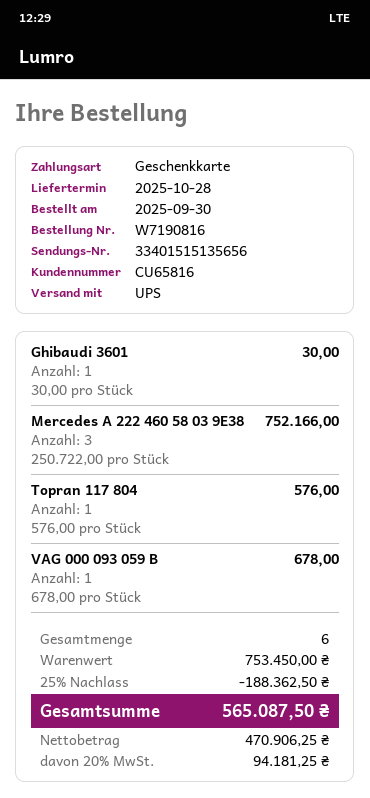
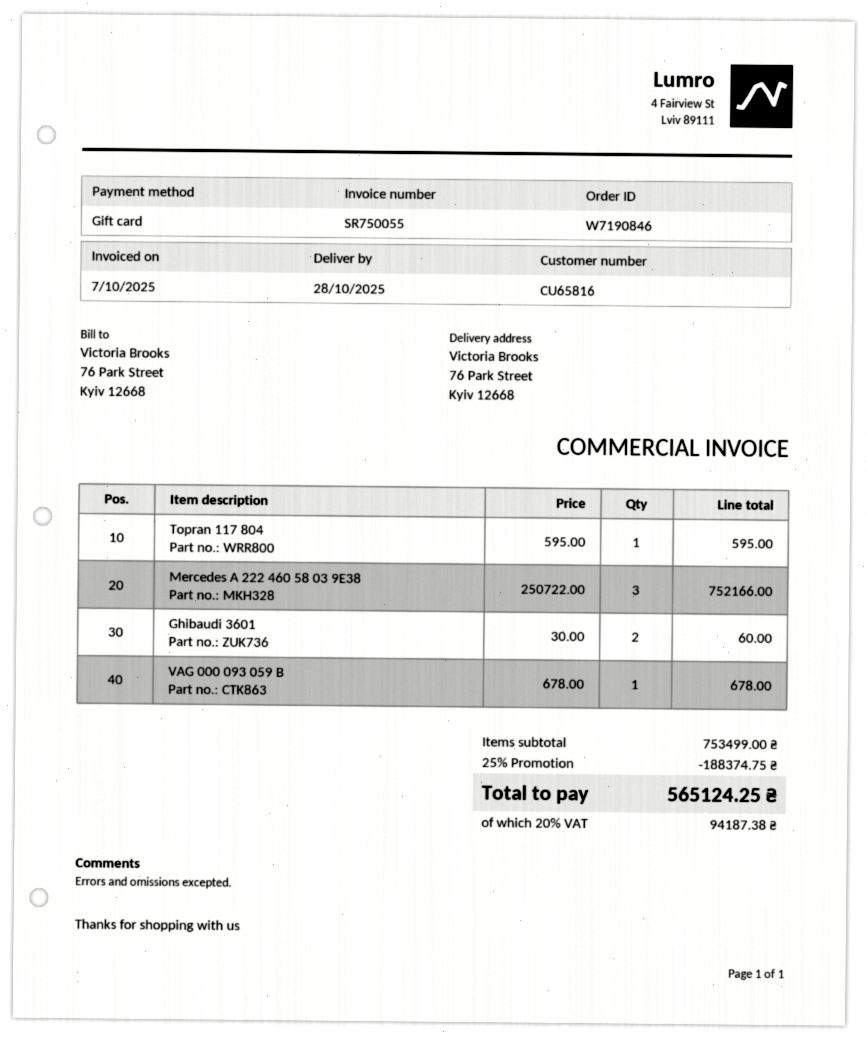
order number: W7190816 -> W7190846
Ghibaudi 3601: 1 x 30.00 = 30.00 -> 2 x 30.00 = 60.00
Topran 117 804: 1 x 576.00 = 576.00 -> 1 x 595.00 = 595.00
subtotal: 753450.00 -> 753499.00
discount: 25% = 188362.50 -> 25% = 188374.75
tax: 20% = 94181.25 -> 20% = 94187.38
total: 565087.50 -> 565124.25

